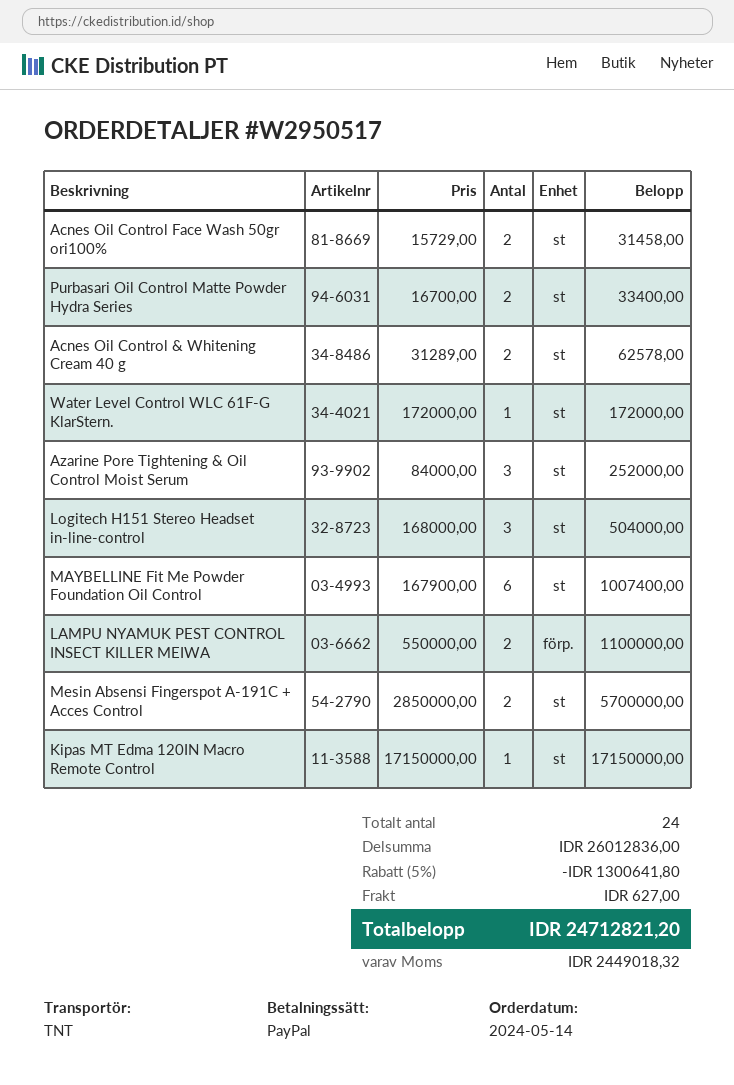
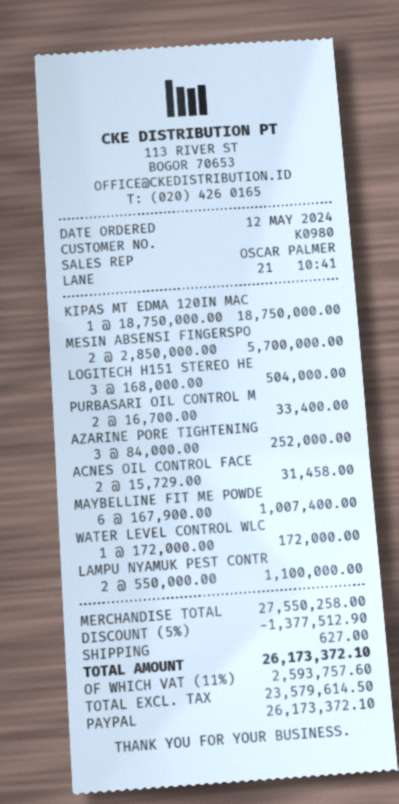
order date: 2024-05-14 -> 2024-05-12
Acnes Oil Control & Whitening Cream 40 g: 2 x 31289.00 = 62578.00 -> none
Kipas MT Edma 120IN Macro Remote Control: 1 x 17150000.00 = 17150000.00 -> 1 x 18750000.00 = 18750000.00
subtotal: 26012836.00 -> 27550258.00
discount: 5% = 1300641.80 -> 5% = 1377512.90
tax: 2449018.32 -> 2593757.60
total: 24712821.20 -> 26173372.10

